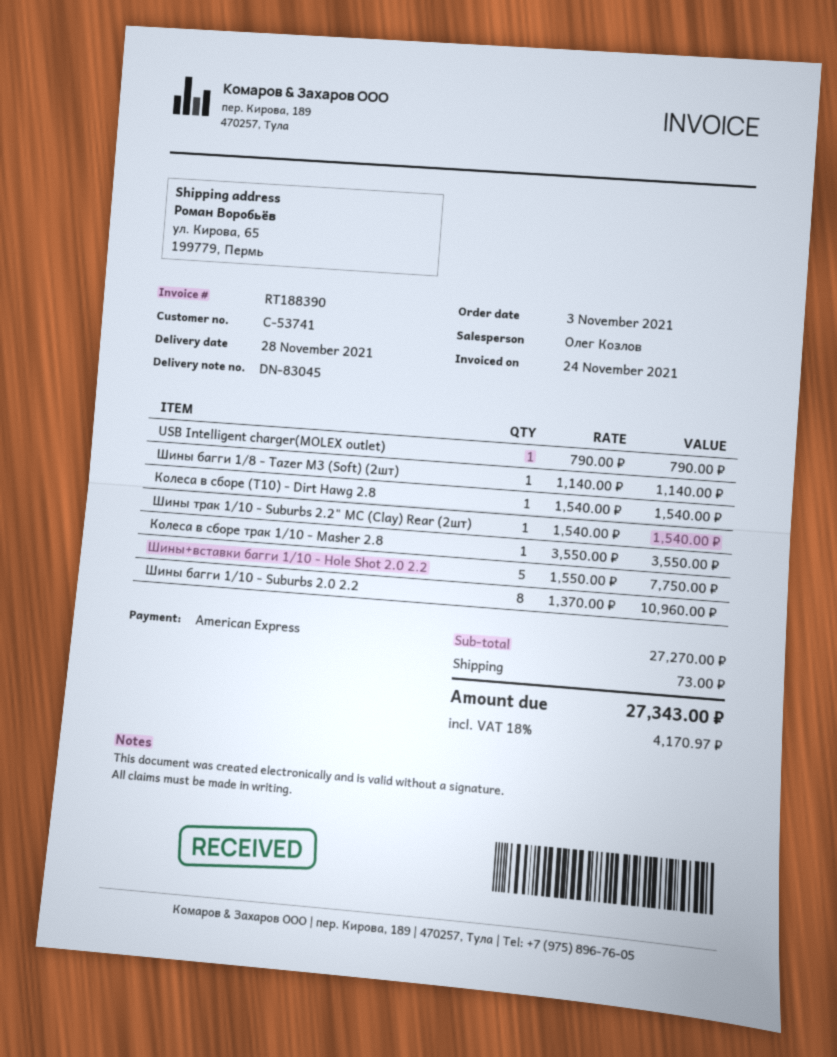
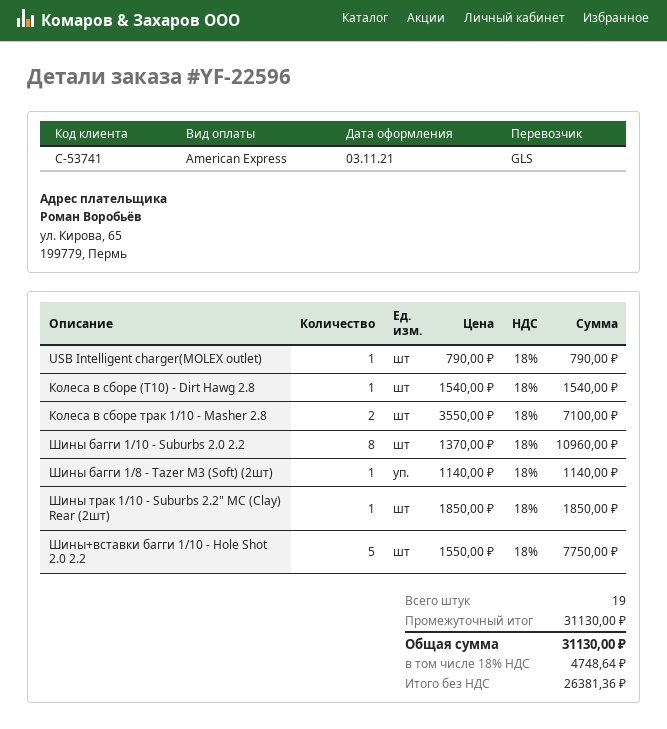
Шины трак 1/10 - Suburbs 2.2" MC (Clay) Rear (2шт): 1 x 1540.00 = 1540.00 -> 1 x 1850.00 = 1850.00
Колеса в сборе трак 1/10 - Masher 2.8: 1 x 3550.00 = 3550.00 -> 2 x 3550.00 = 7100.00
subtotal: 27270.00 -> 31130.00
shipping: 73.00 -> none
tax: 18% = 4170.97 -> 18% = 4748.64
total: 27343.00 -> 31130.00

